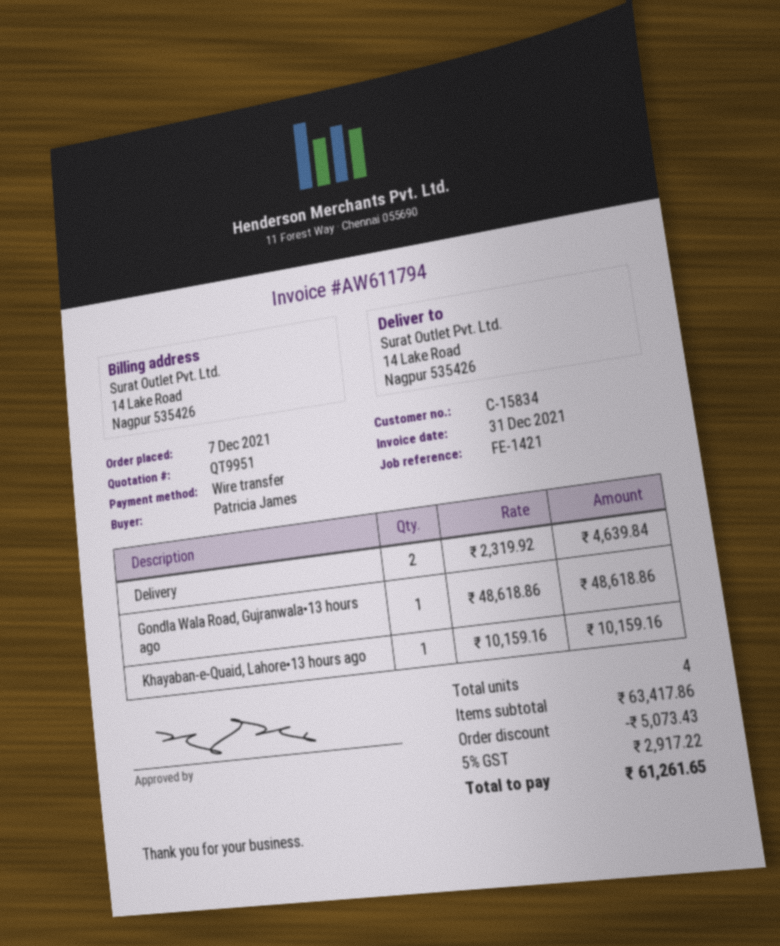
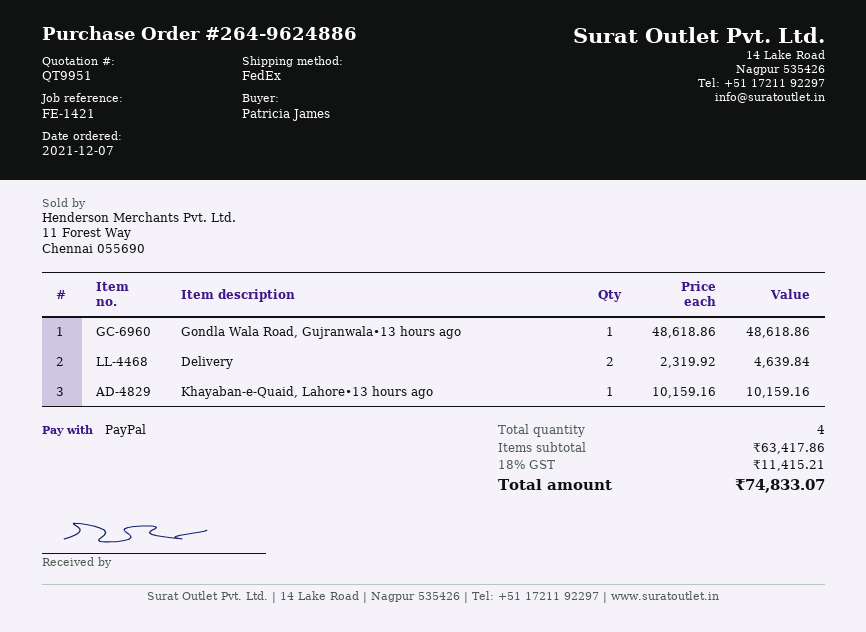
payment method: bank transfer -> PayPal
discount: 5073.43 -> none
tax: 5% = 2917.22 -> 18% = 11415.21
total: 61261.65 -> 74833.07

